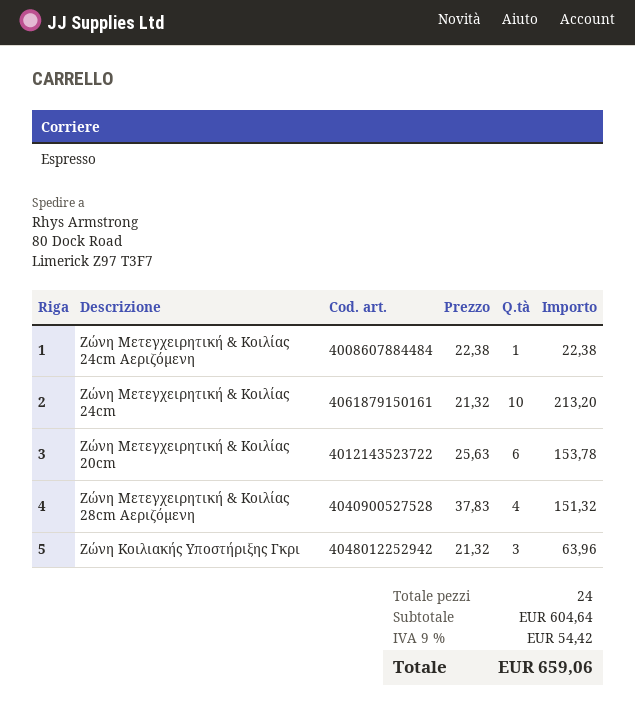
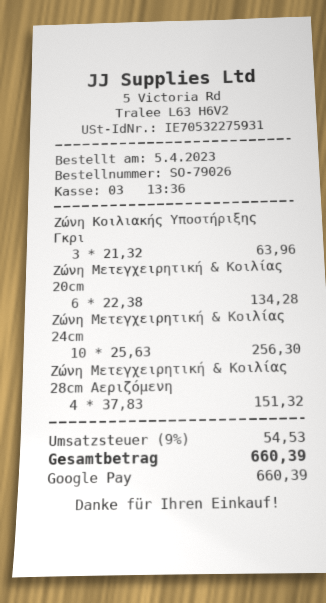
Ζώνη Μετεγχειρητική & Κοιλίας 24cm Αεριζόμενη: 1 x 22.38 = 22.38 -> none
Ζώνη Μετεγχειρητική & Κοιλίας 24cm: 10 x 21.32 = 213.20 -> 10 x 25.63 = 256.30
Ζώνη Μετεγχειρητική & Κοιλίας 20cm: 6 x 25.63 = 153.78 -> 6 x 22.38 = 134.28
tax: 9% = 54.42 -> 9% = 54.53
total: 659.06 -> 660.39

